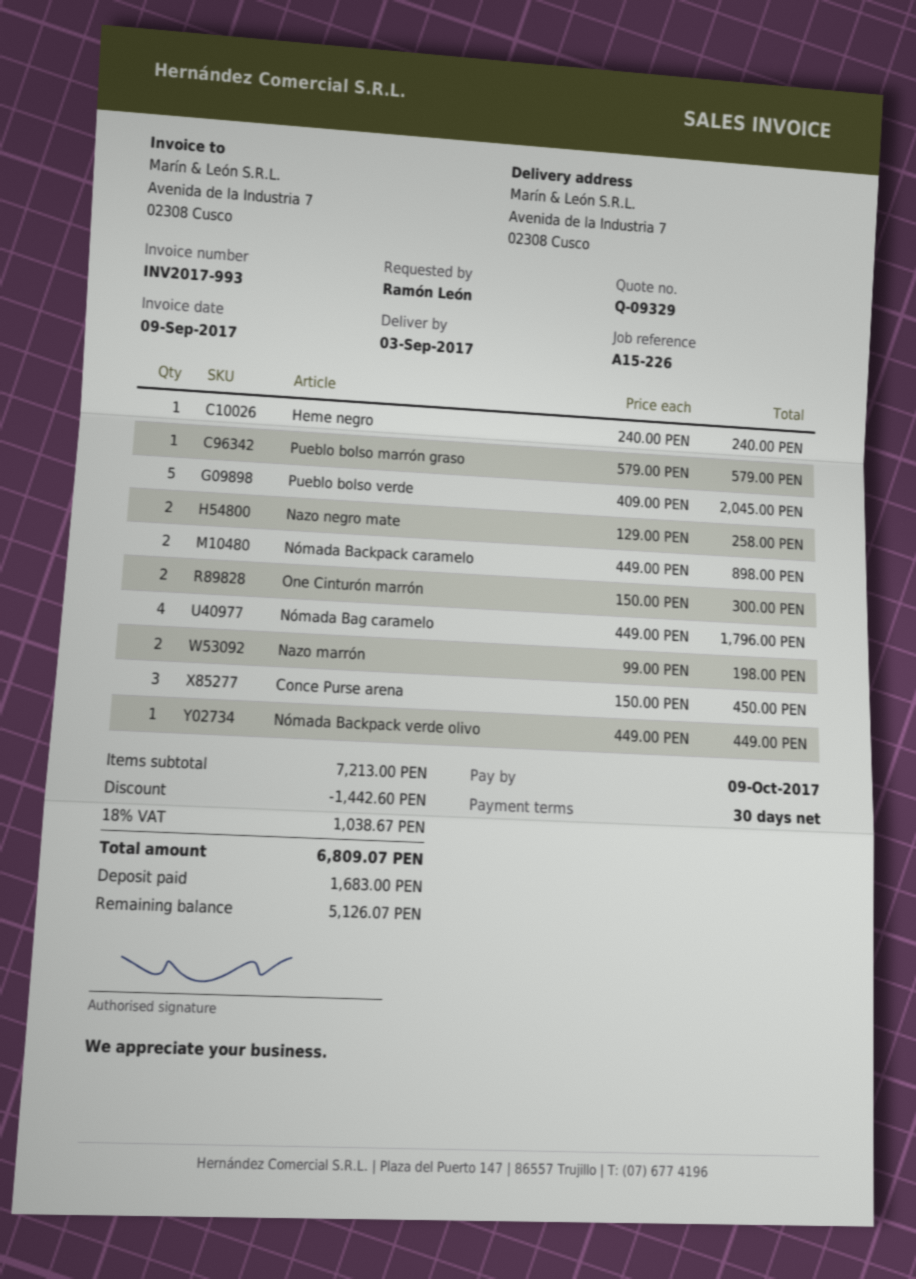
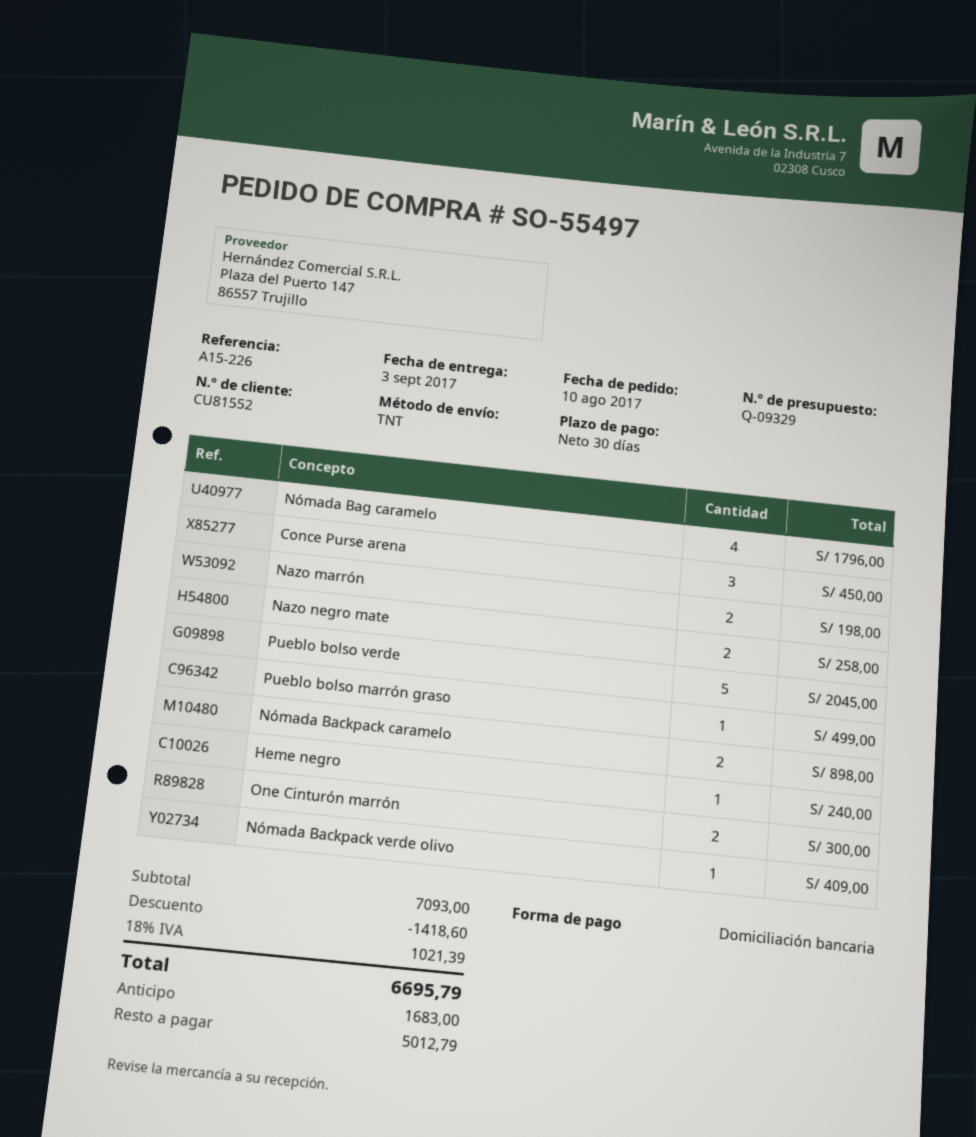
Pueblo bolso marrón graso: 1 for 579.00 -> 1 for 499.00
Nómada Backpack verde olivo: 1 for 449.00 -> 1 for 409.00
subtotal: 7213.00 -> 7093.00
discount: 1442.60 -> 1418.60
tax: 18% = 1038.67 -> 18% = 1021.39
total: 6809.07 -> 6695.79
balance: 5126.07 -> 5012.79

